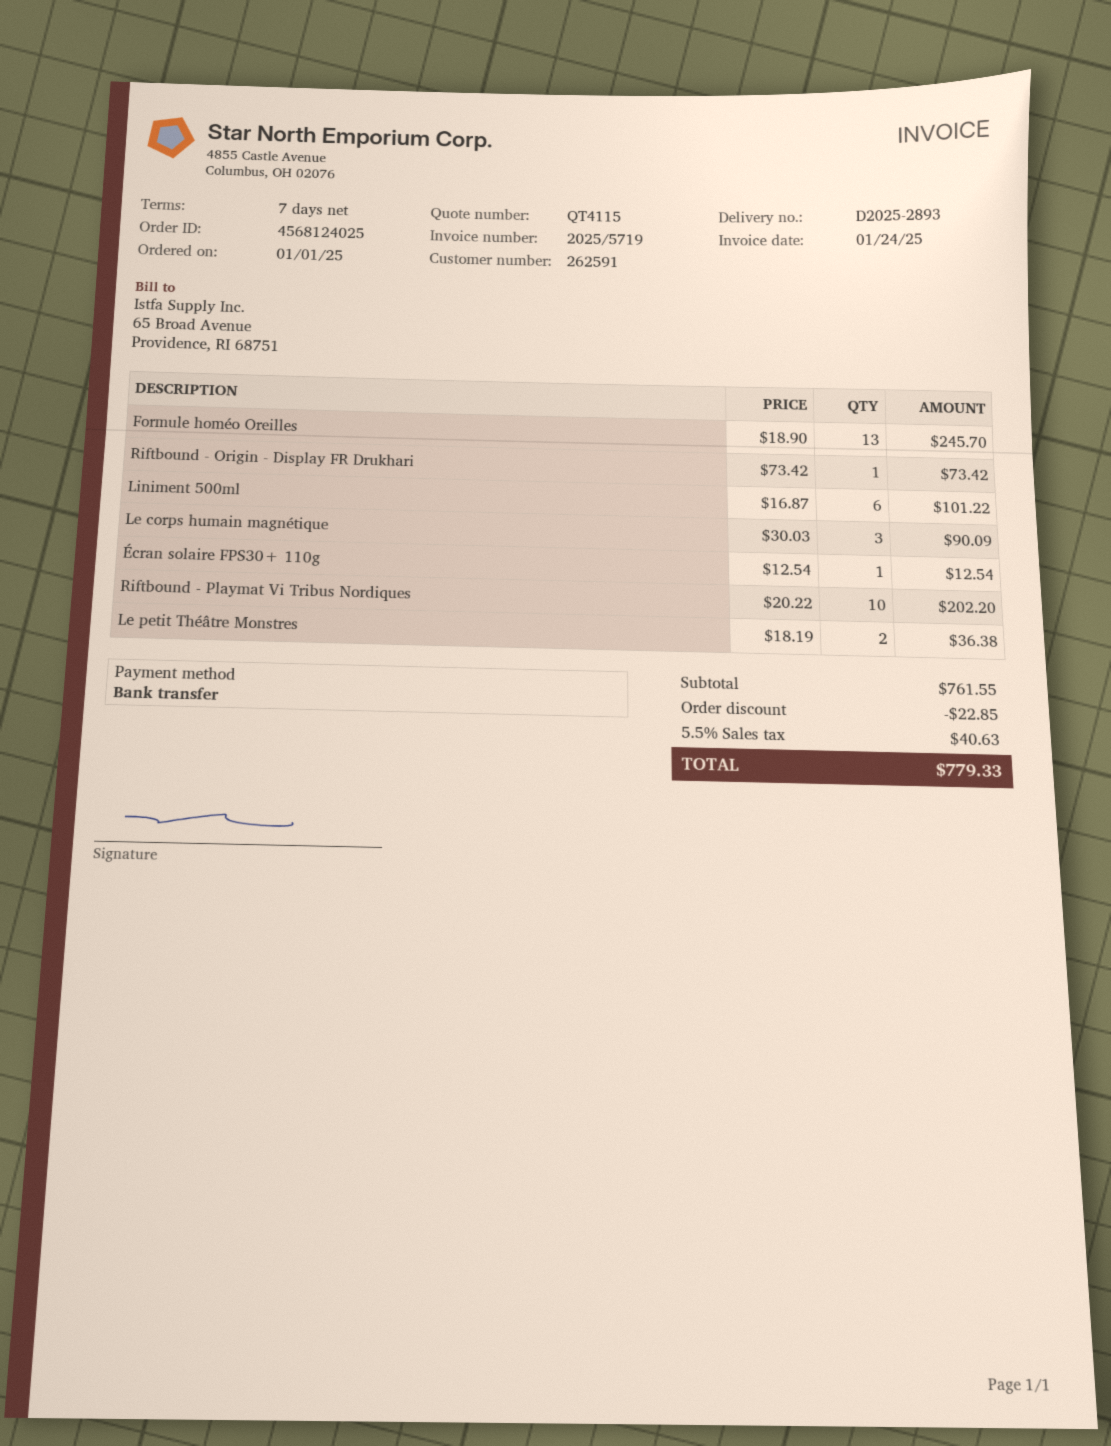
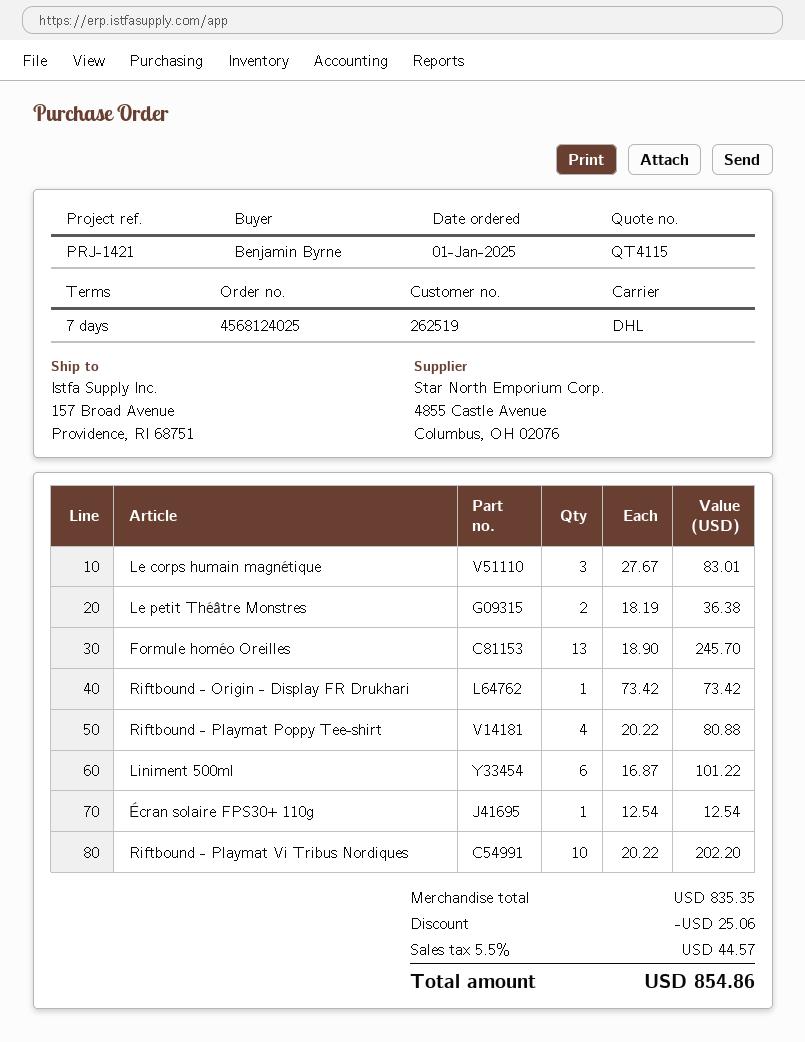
customer number: 262591 -> 262519
Le corps humain magnétique: 3 x 30.03 = 90.09 -> 3 x 27.67 = 83.01
Riftbound - Playmat Poppy Tee-shirt: none -> 4 x 20.22 = 80.88
subtotal: 761.55 -> 835.35
discount: 22.85 -> 25.06
tax: 5.5% = 40.63 -> 5.5% = 44.57
total: 779.33 -> 854.86

